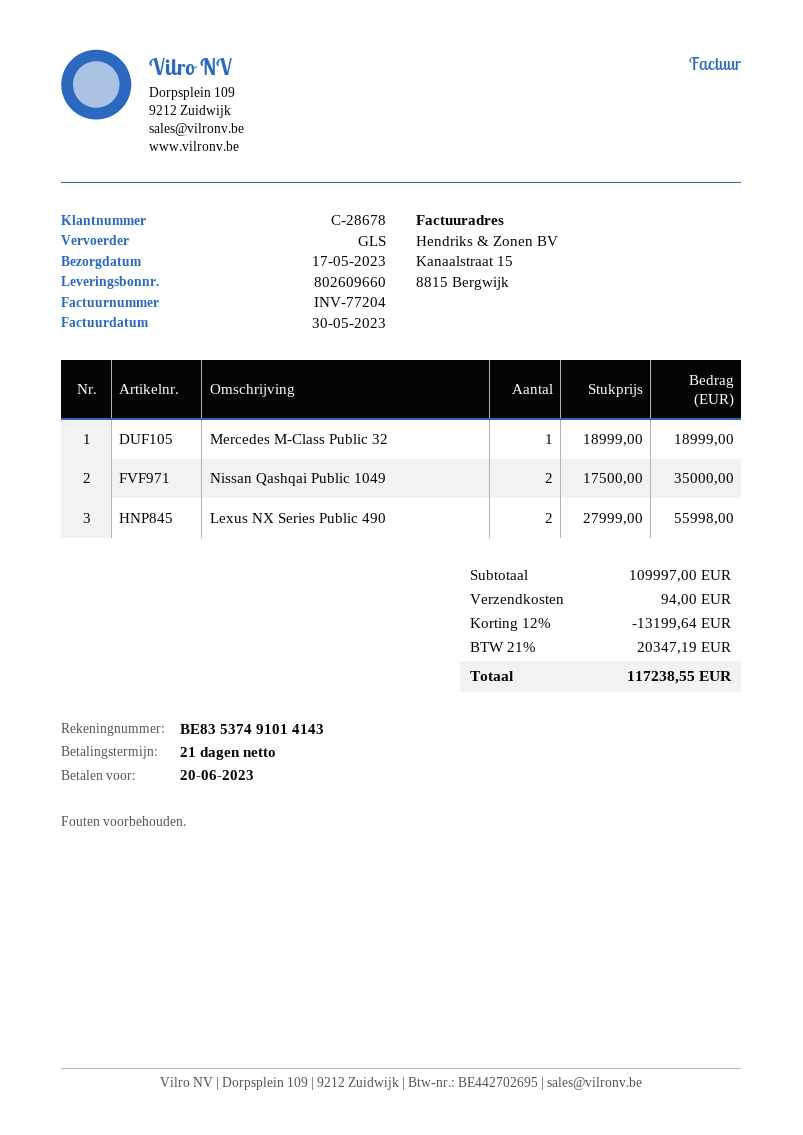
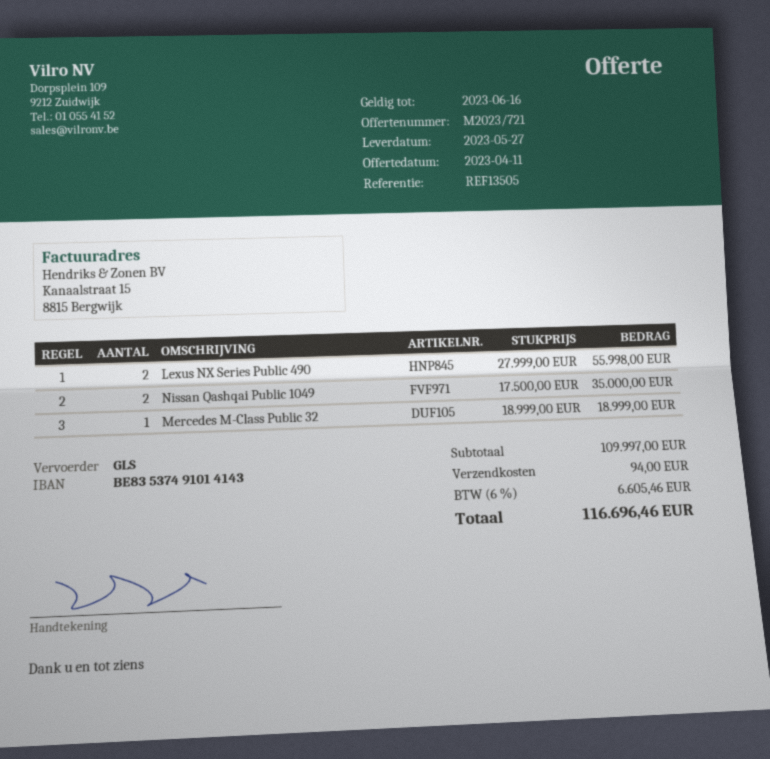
delivery date: 2023-05-17 -> 2023-05-27
discount: 12% = 13199.64 -> none
tax: 21% = 20347.19 -> 6% = 6605.46
total: 117238.55 -> 116696.46

